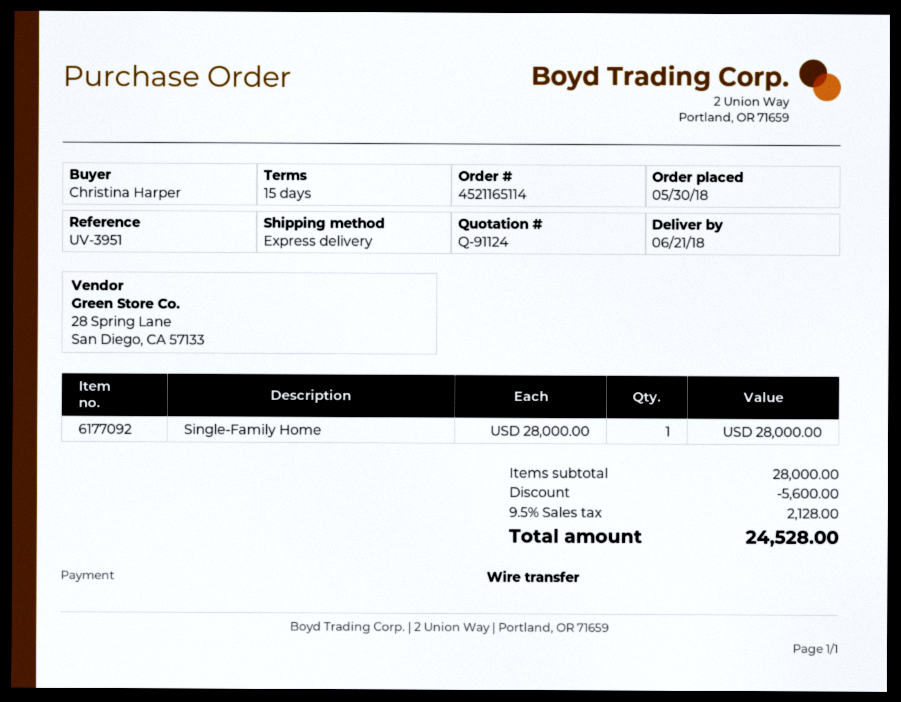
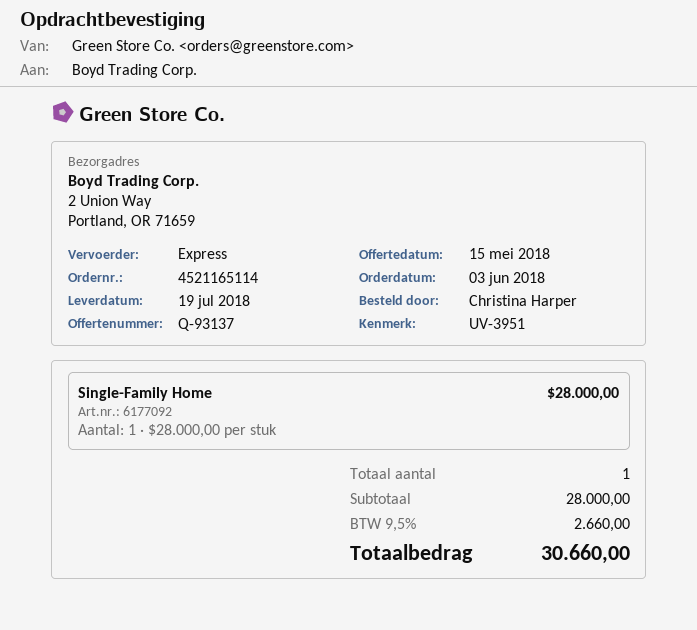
quote number: Q-91124 -> Q-93137
order date: 2018-05-30 -> 2018-06-03
delivery date: 2018-06-21 -> 2018-07-19
discount: 5600.00 -> none
tax: 9.5% = 2128.00 -> 9.5% = 2660.00
total: 24528.00 -> 30660.00

